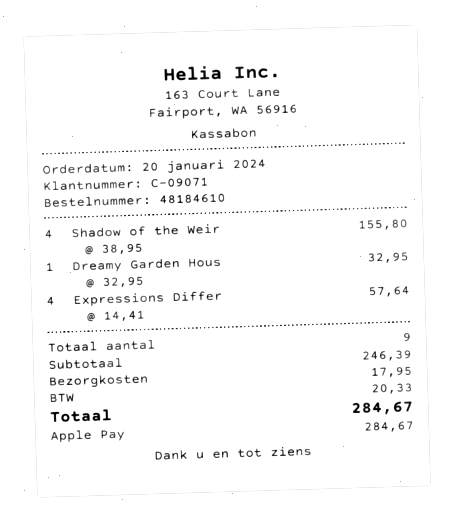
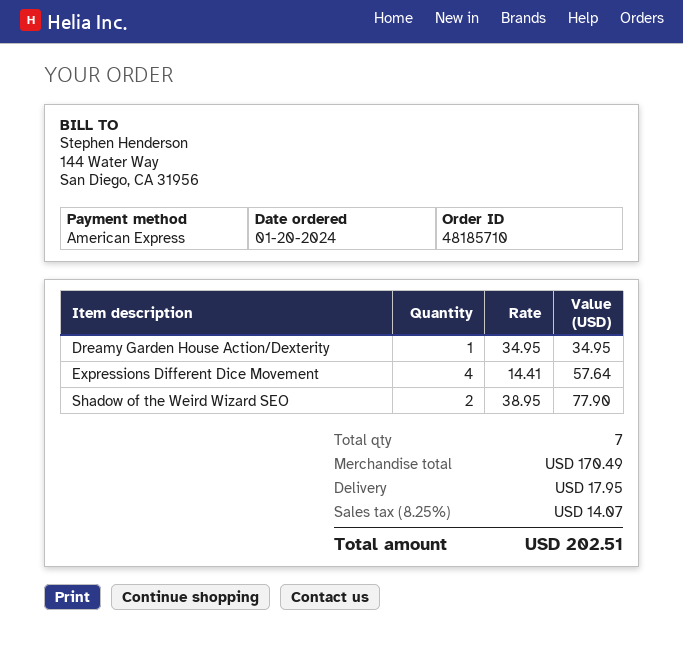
order number: 48184610 -> 48185710
payment method: Apple Pay -> American Express
Shadow of the Weir: 4 x 38.95 = 155.80 -> 2 x 38.95 = 77.90
Dreamy Garden Hous: 1 x 32.95 = 32.95 -> 1 x 34.95 = 34.95
total quantity: 9 -> 7
subtotal: 246.39 -> 170.49
tax: 20.33 -> 14.07
total: 284.67 -> 202.51

